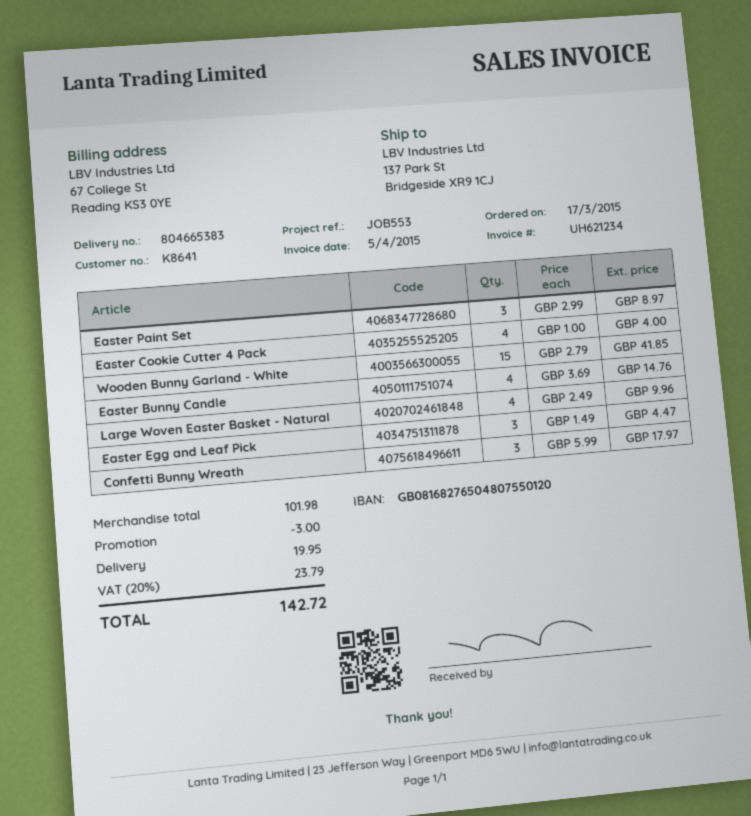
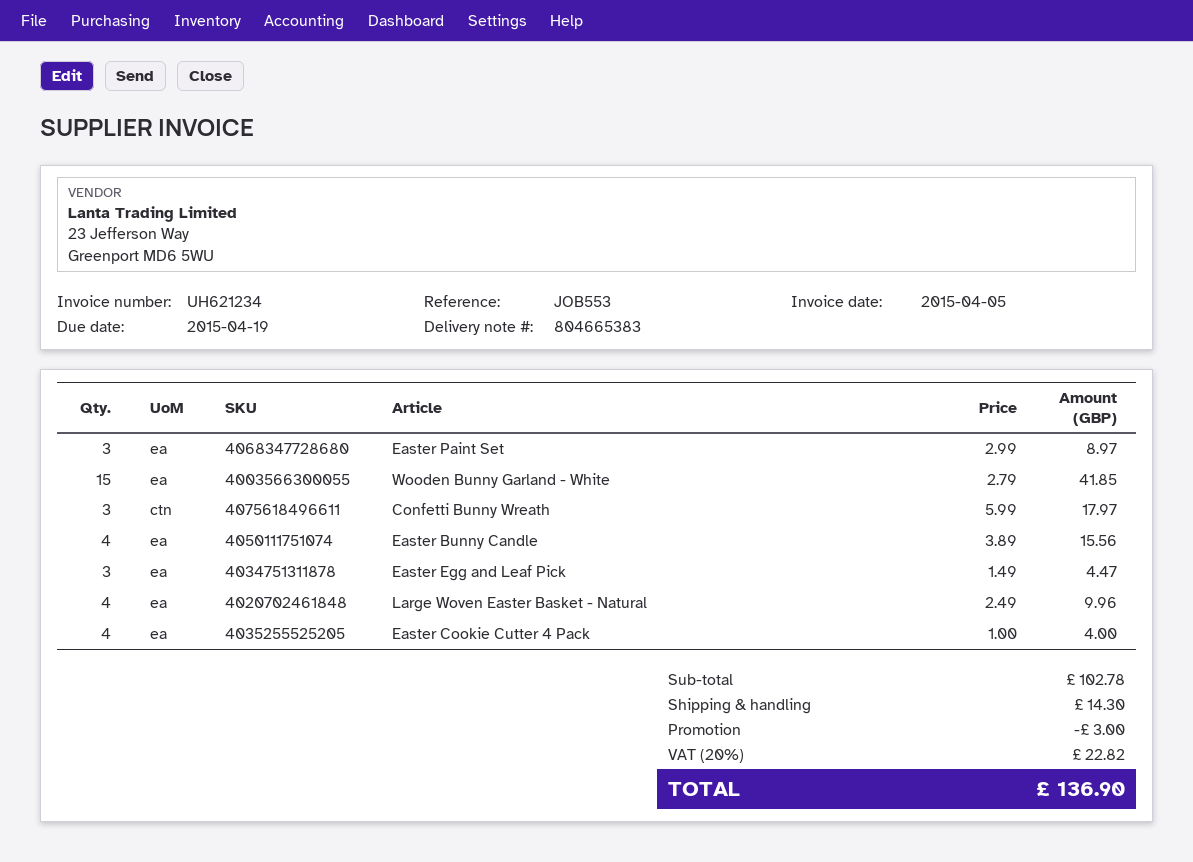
Easter Bunny Candle: 4 x 3.69 = 14.76 -> 4 x 3.89 = 15.56
subtotal: 101.98 -> 102.78
shipping: 19.95 -> 14.30
tax: 20% = 23.79 -> 20% = 22.82
total: 142.72 -> 136.90

